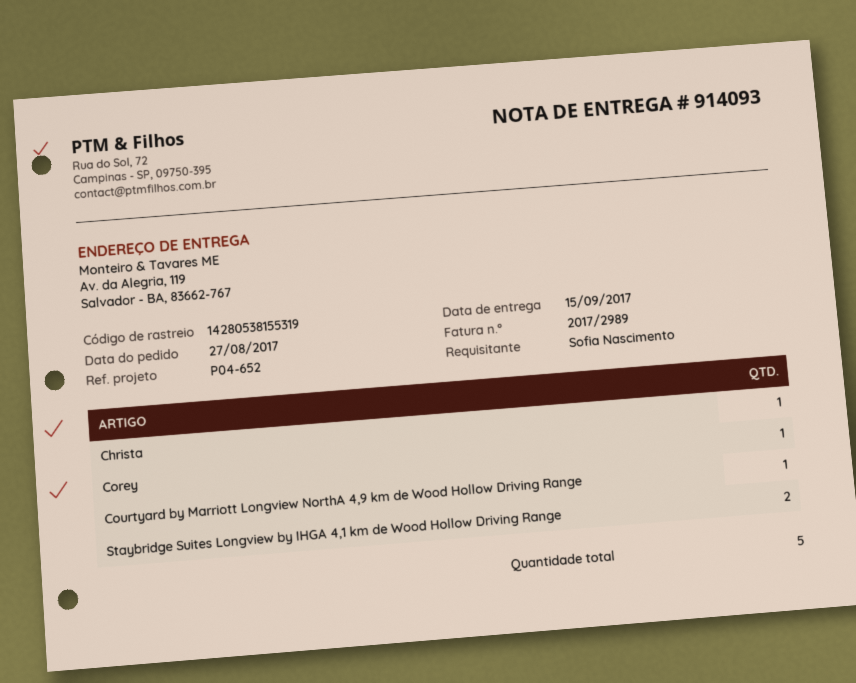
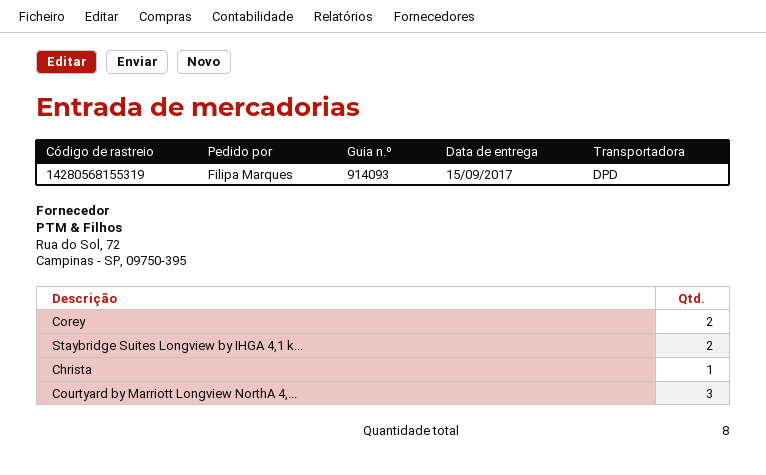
ordered by: Sofia Nascimento -> Filipa Marques
tracking number: 14280538155319 -> 14280568155319
Corey: 1 -> 2
Courtyard by Marriott Longview NorthA 4,9 km de Wood Hollow Driving Range: 1 -> 3
total quantity: 5 -> 8

